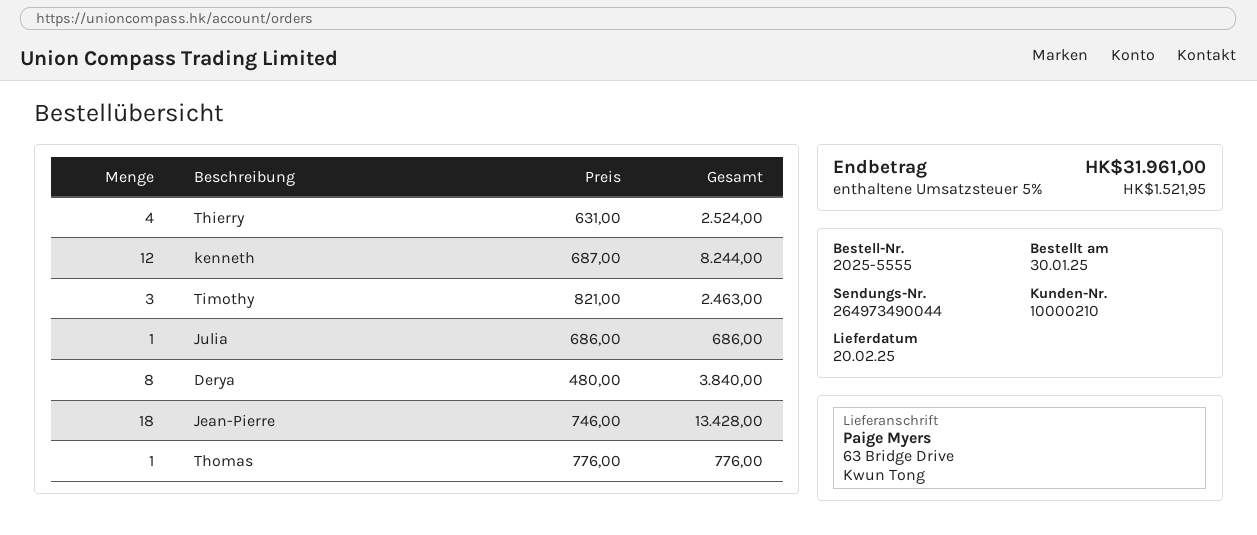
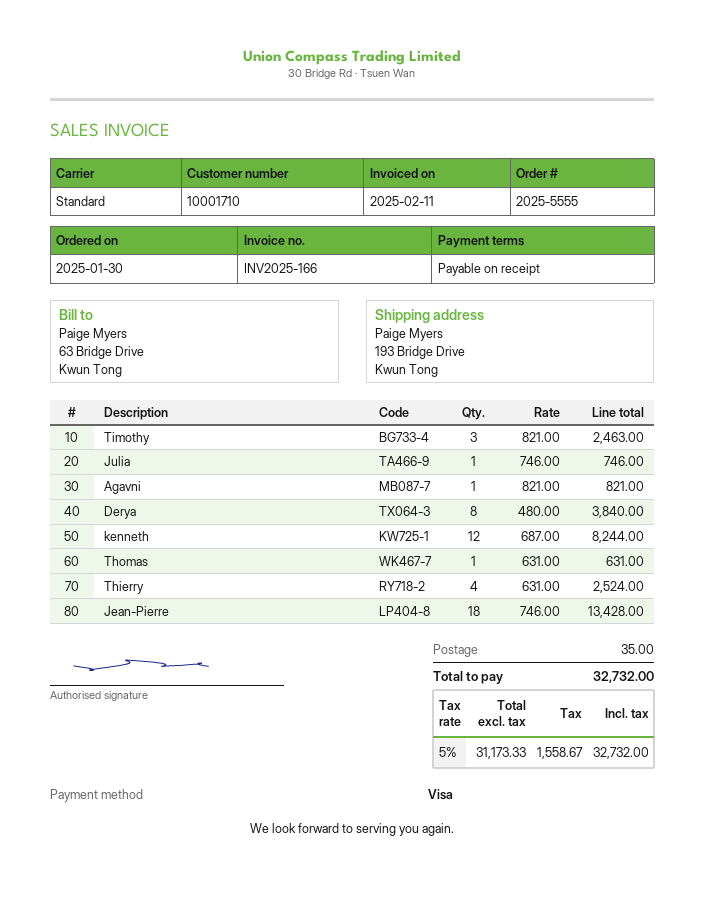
customer number: 10000210 -> 10001710
ship to: 63 Bridge Drive, Kwun Tong -> 193 Bridge Drive, Kwun Tong
Julia: 1 x 686.00 = 686.00 -> 1 x 746.00 = 746.00
Thomas: 1 x 776.00 = 776.00 -> 1 x 631.00 = 631.00
Agavni: none -> 1 x 821.00 = 821.00
shipping: none -> 35.00
tax: 5% = 1521.95 -> 5% = 1558.67
total: 31961.00 -> 32732.00

